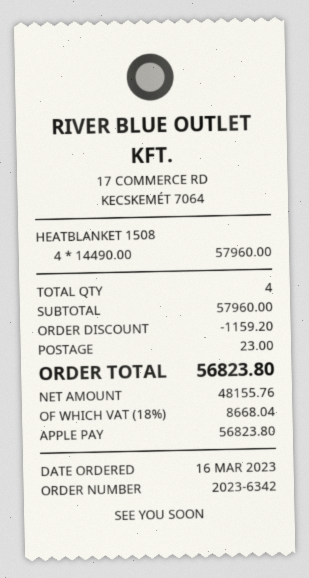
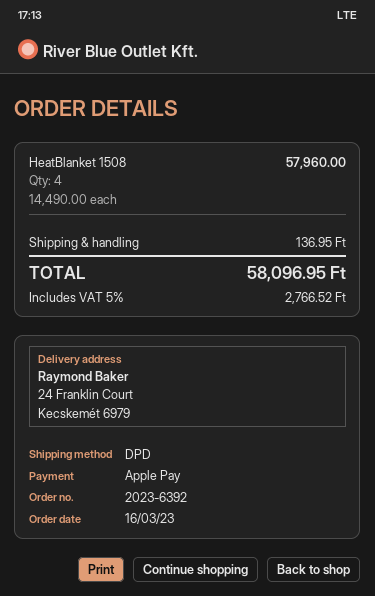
order number: 2023-6342 -> 2023-6392
discount: 1159.20 -> none
shipping: 23.00 -> 136.95
tax: 18% = 8668.04 -> 5% = 2766.52
total: 56823.80 -> 58096.95

